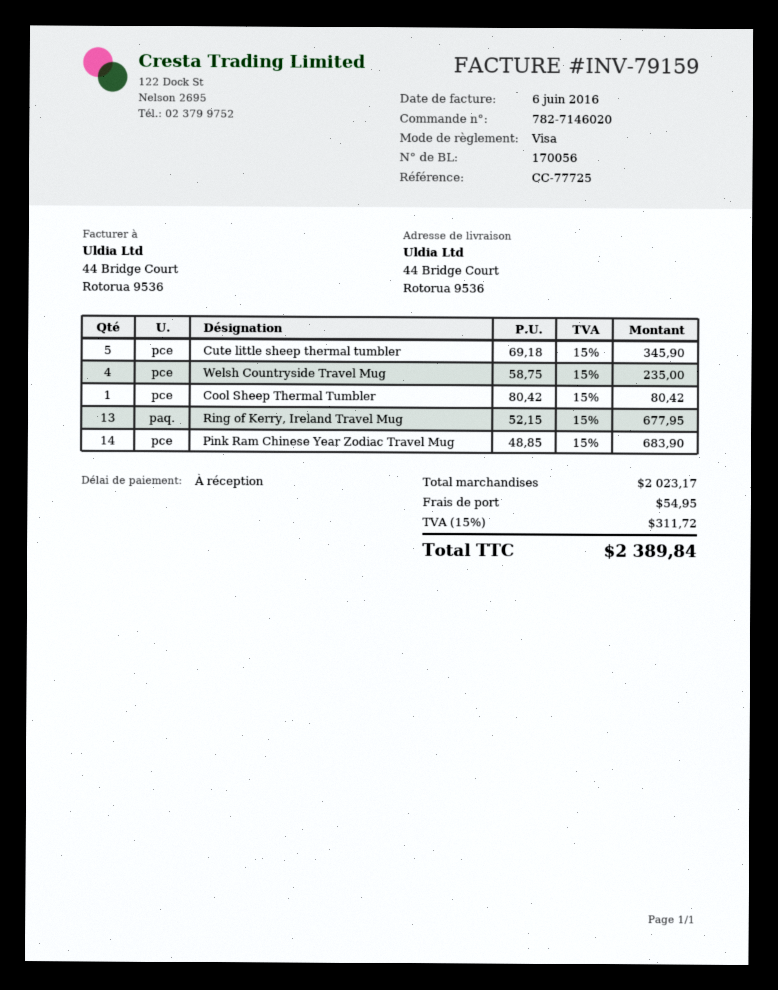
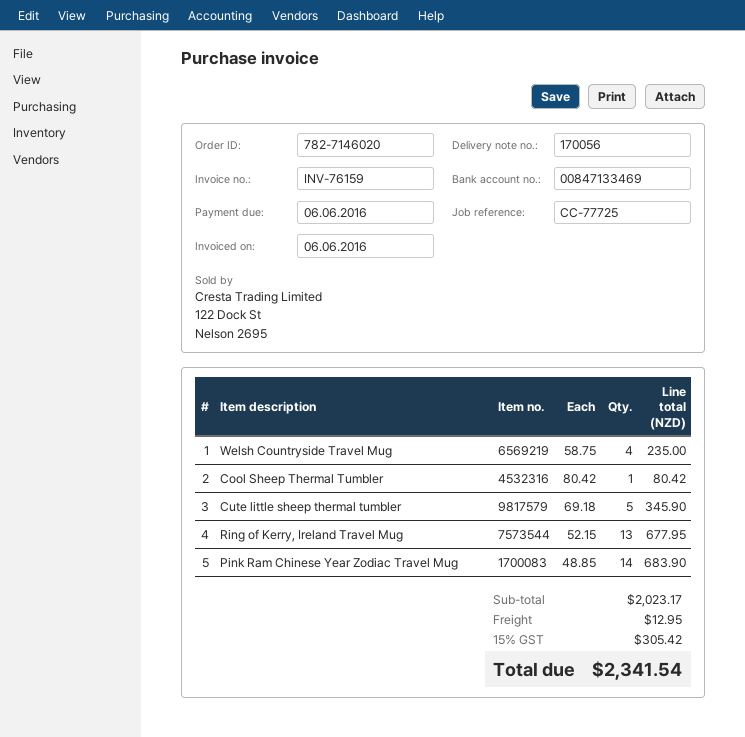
invoice number: INV-79159 -> INV-76159
shipping: 54.95 -> 12.95
tax: 15% = 311.72 -> 15% = 305.42
total: 2389.84 -> 2341.54

